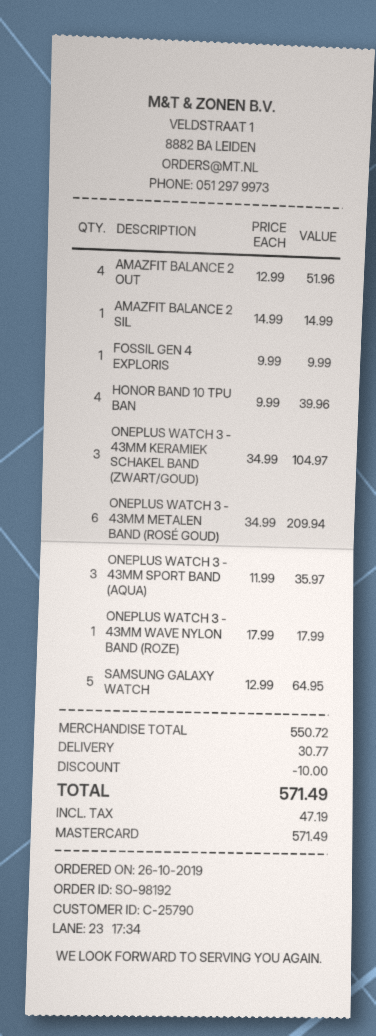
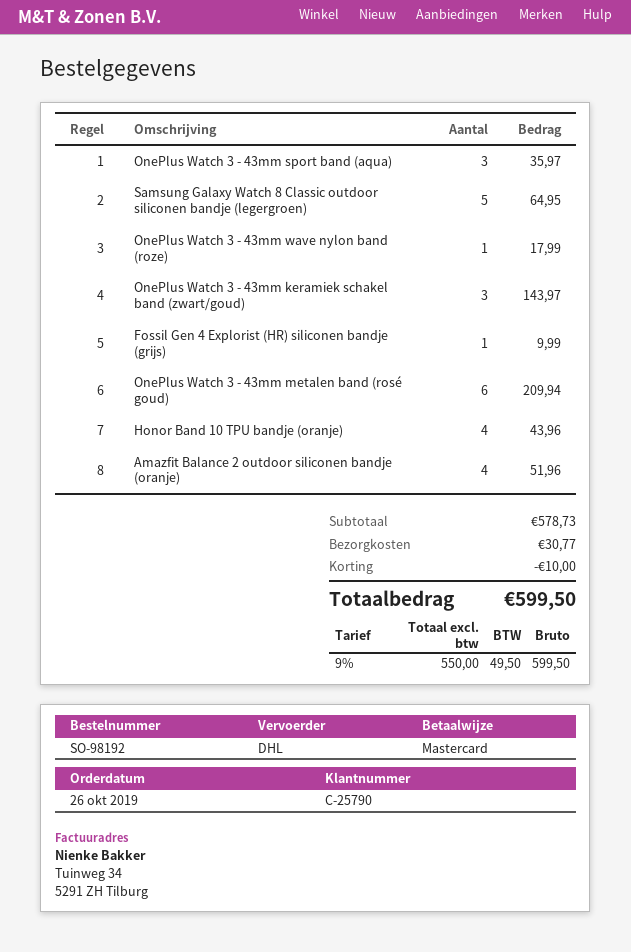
AMAZFIT BALANCE 2 SIL: 1 for 14.99 -> none
HONOR BAND 10 TPU BAN: 4 for 39.96 -> 4 for 43.96
ONEPLUS WATCH 3 - 43MM KERAMIEK SCHAKEL BAND (ZWART/GOUD): 3 for 104.97 -> 3 for 143.97
subtotal: 550.72 -> 578.73
tax: 47.19 -> 49.50
total: 571.49 -> 599.50

